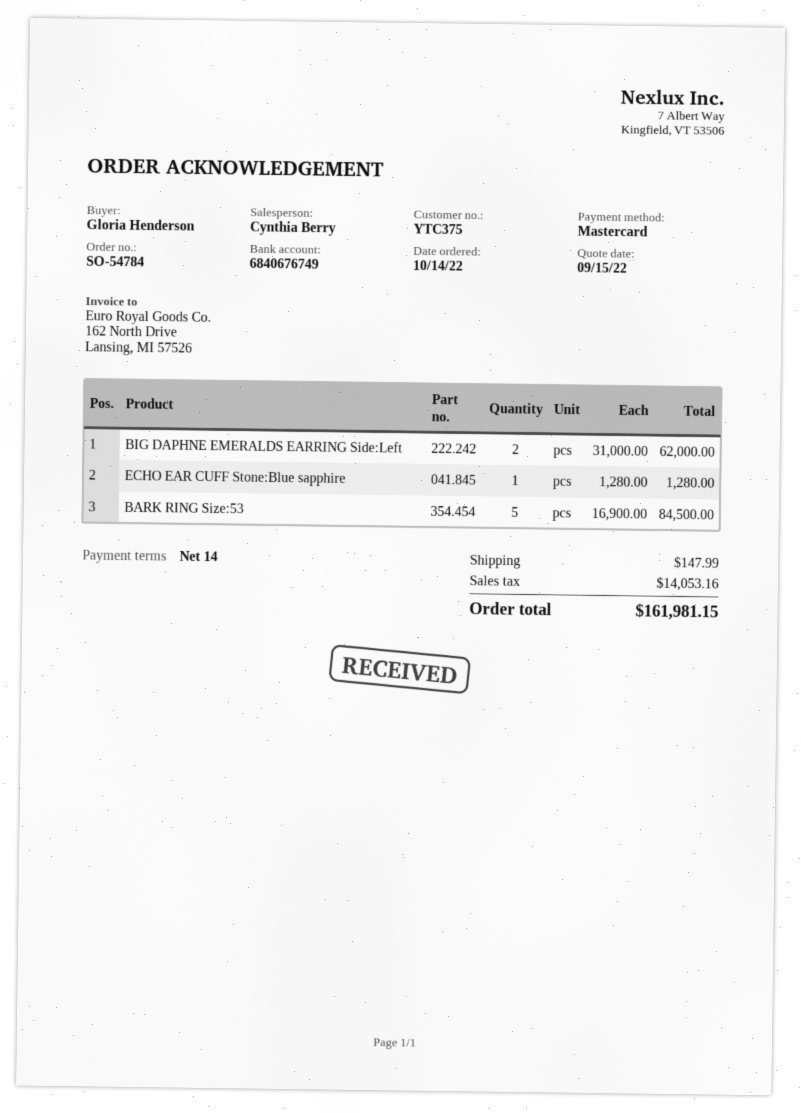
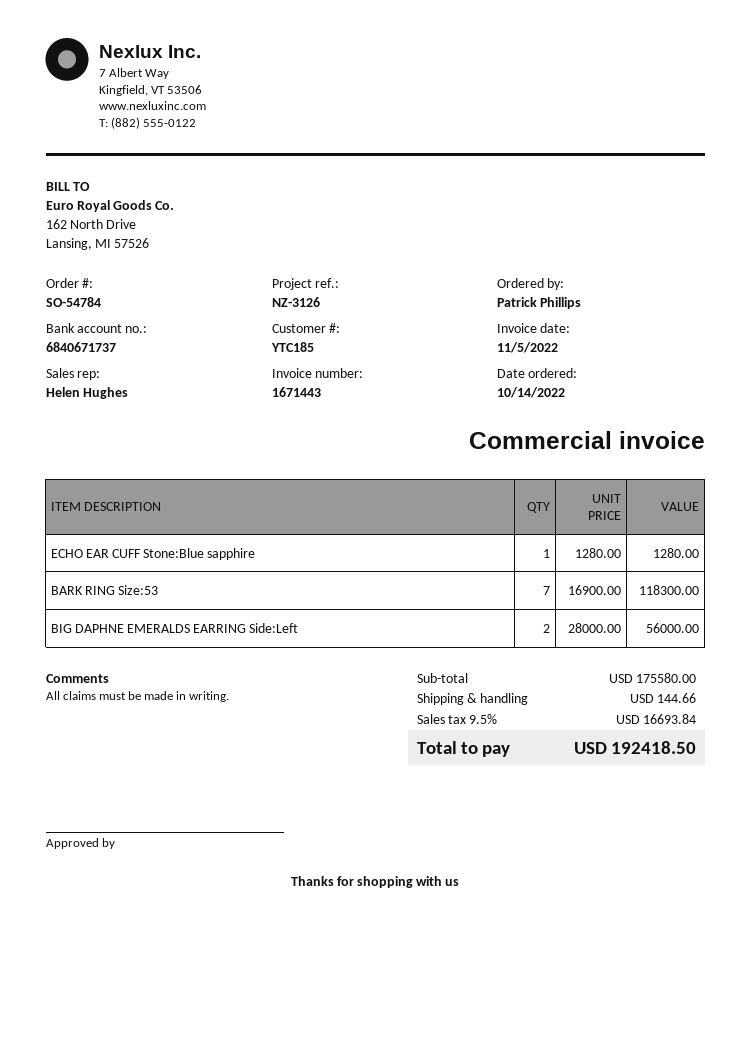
customer number: YTC375 -> YTC185
ordered by: Gloria Henderson -> Patrick Phillips
sales rep: Cynthia Berry -> Helen Hughes
bank account: 6840676749 -> 6840671737
BIG DAPHNE EMERALDS EARRING Side:Left: 2 x 31000.00 = 62000.00 -> 2 x 28000.00 = 56000.00
BARK RING Size:53: 5 x 16900.00 = 84500.00 -> 7 x 16900.00 = 118300.00
shipping: 147.99 -> 144.66
tax: 14053.16 -> 16693.84
total: 161981.15 -> 192418.50

